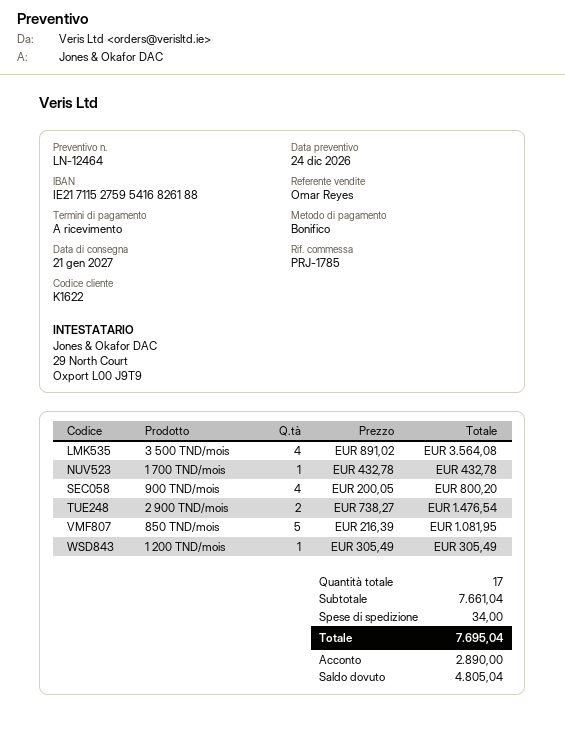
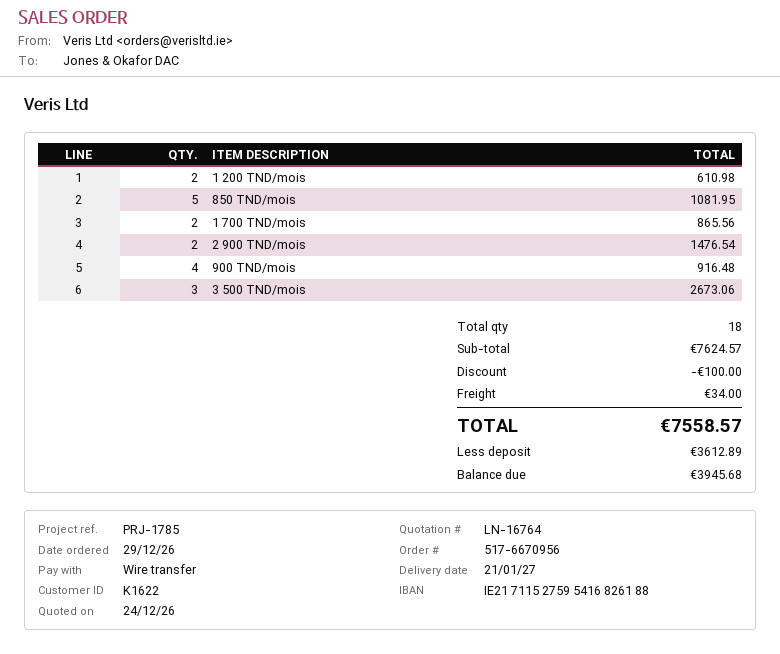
quote number: LN-12464 -> LN-16764
3 500 TND/mois: 4 for 3564.08 -> 3 for 2673.06
1 700 TND/mois: 1 for 432.78 -> 2 for 865.56
900 TND/mois: 4 for 800.20 -> 4 for 916.48
1 200 TND/mois: 1 for 305.49 -> 2 for 610.98
total quantity: 17 -> 18
subtotal: 7661.04 -> 7624.57
discount: none -> 100.00
total: 7695.04 -> 7558.57
deposit: 2890.00 -> 3612.89
balance: 4805.04 -> 3945.68

